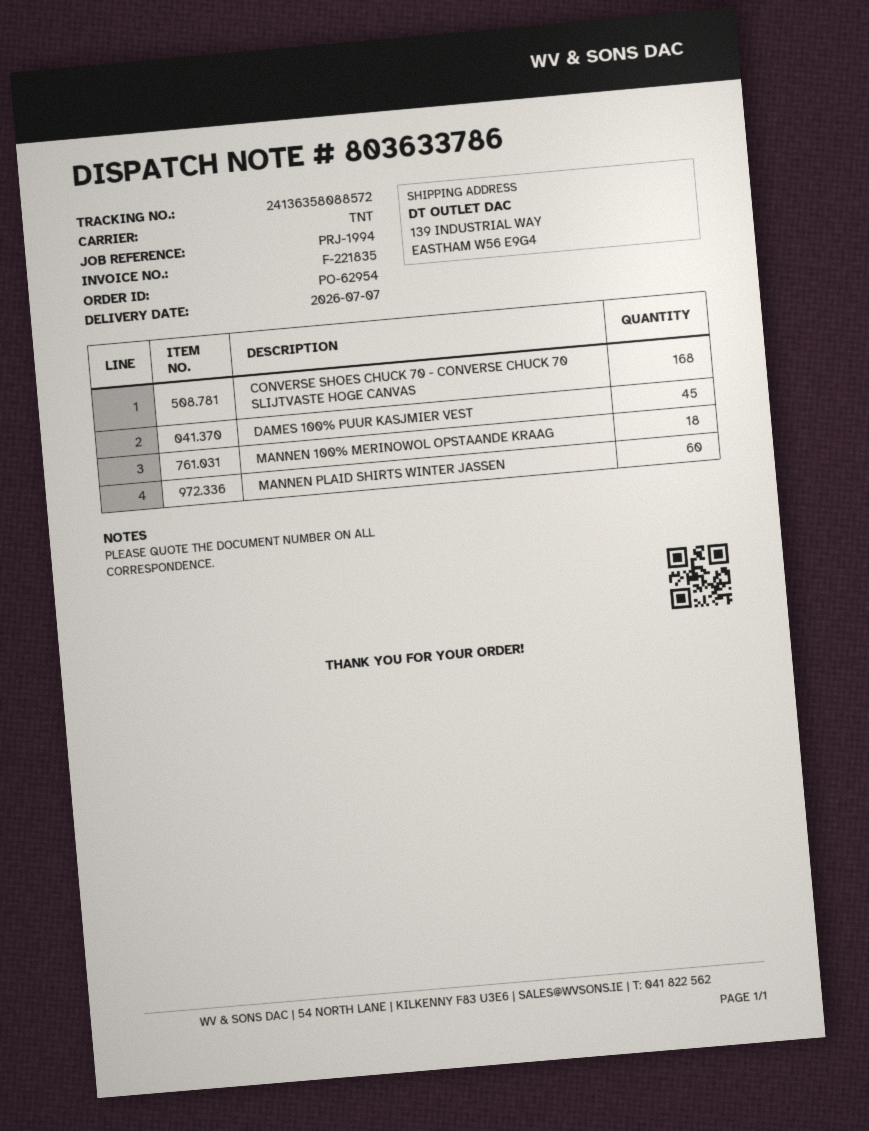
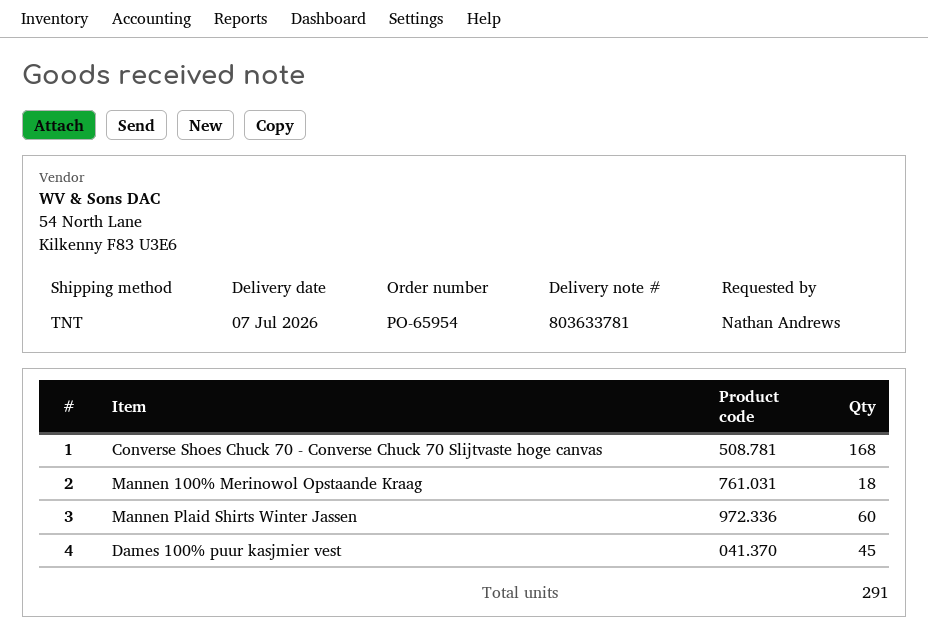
order number: PO-62954 -> PO-65954
delivery note number: 803633786 -> 803633781

